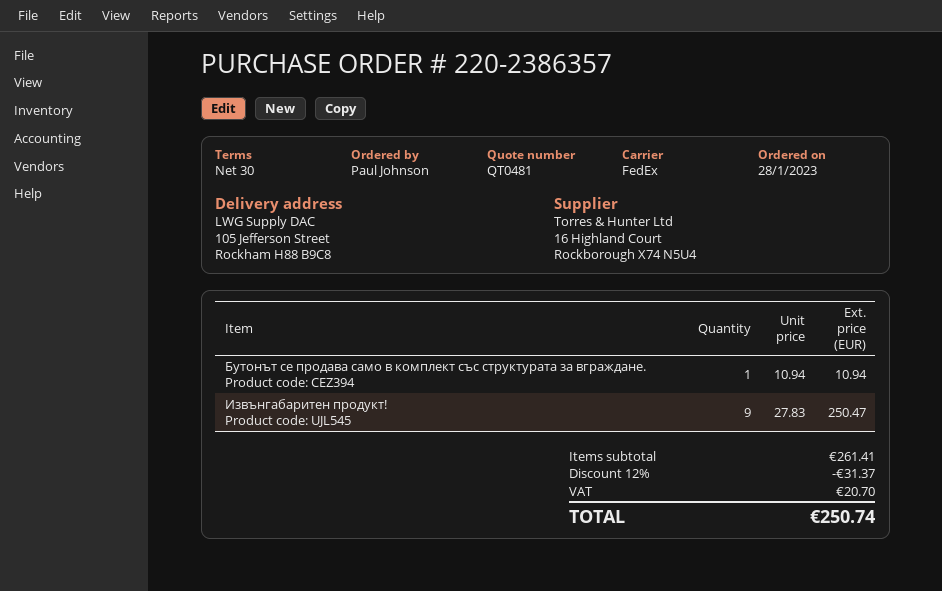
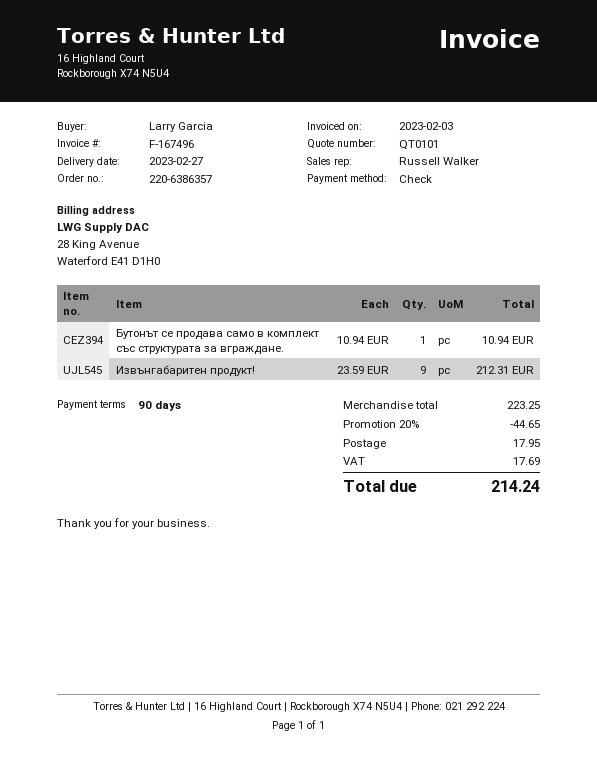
quote number: QT0481 -> QT0101
order number: 220-2386357 -> 220-6386357
payment terms: 30 days -> 90 days
ordered by: Paul Johnson -> Larry Garcia
Извънгабаритен продукт!: 9 x 27.83 = 250.47 -> 9 x 23.59 = 212.31
subtotal: 261.41 -> 223.25
discount: 12% = 31.37 -> 20% = 44.65
shipping: none -> 17.95
tax: 20.70 -> 17.69
total: 250.74 -> 214.24

